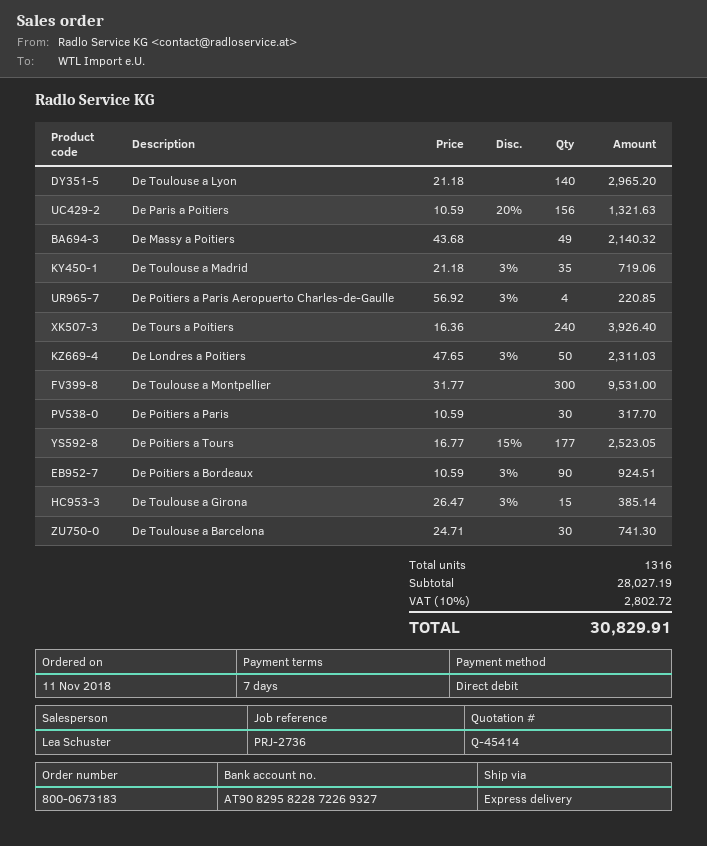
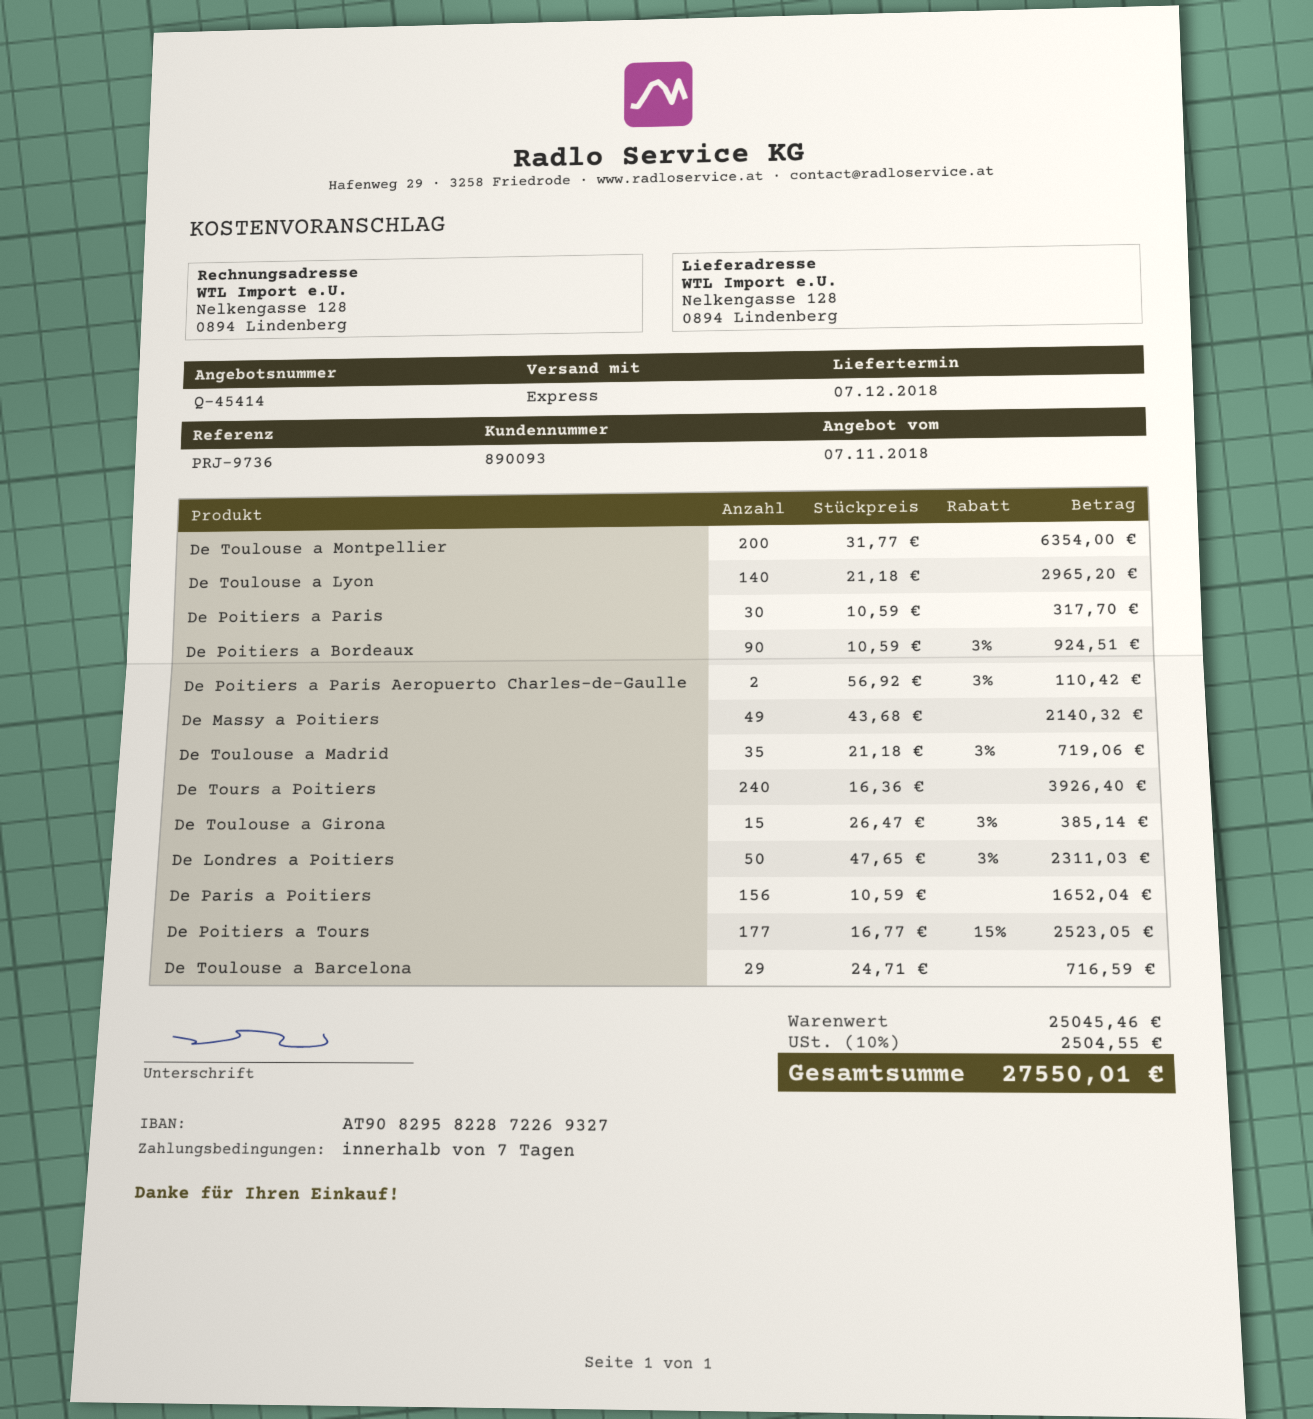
reference: PRJ-2736 -> PRJ-9736
De Paris a Poitiers: 156 x 10.59 - 20% = 1321.63 -> 156 x 10.59 = 1652.04
De Poitiers a Paris Aeropuerto Charles-de-Gaulle: 4 x 56.92 - 3% = 220.85 -> 2 x 56.92 - 3% = 110.42
De Toulouse a Montpellier: 300 x 31.77 = 9531.00 -> 200 x 31.77 = 6354.00
De Toulouse a Barcelona: 30 x 24.71 = 741.30 -> 29 x 24.71 = 716.59
subtotal: 28027.19 -> 25045.46
tax: 10% = 2802.72 -> 10% = 2504.55
total: 30829.91 -> 27550.01

